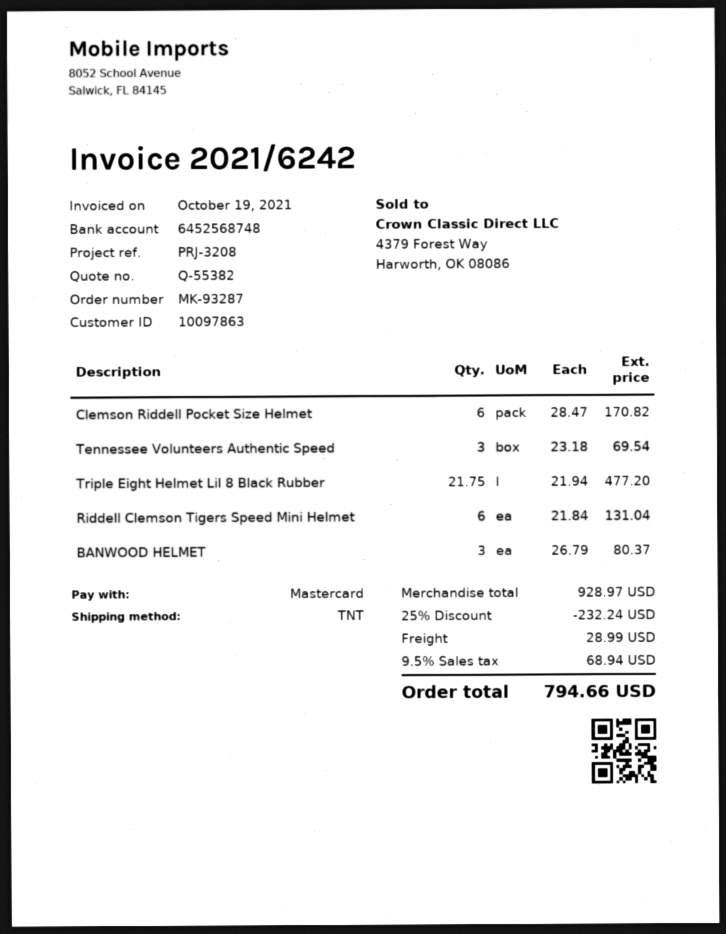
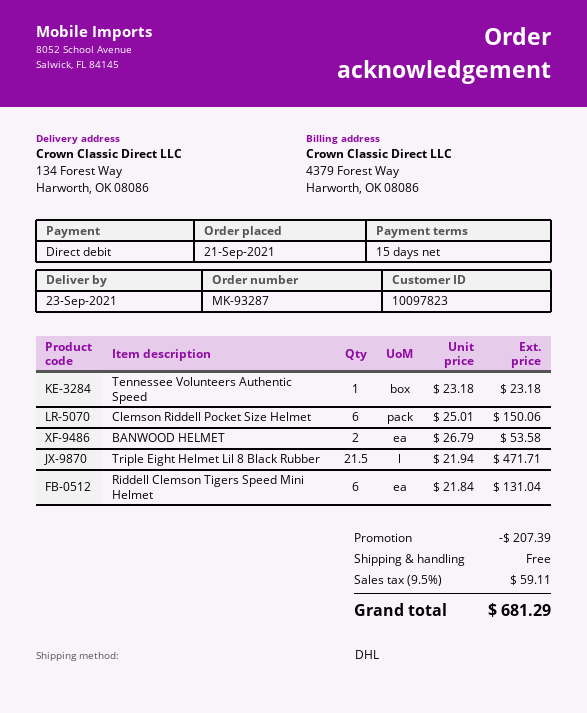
customer number: 10097863 -> 10097823
payment method: Mastercard -> direct debit
shipping method: TNT -> DHL
Clemson Riddell Pocket Size Helmet: 6 x 28.47 = 170.82 -> 6 x 25.01 = 150.06
Tennessee Volunteers Authentic Speed: 3 x 23.18 = 69.54 -> 1 x 23.18 = 23.18
Triple Eight Helmet Lil 8 Black Rubber: 21.75 x 21.94 = 477.20 -> 21.5 x 21.94 = 471.71
BANWOOD HELMET: 3 x 26.79 = 80.37 -> 2 x 26.79 = 53.58
discount: 232.24 -> 207.39
shipping: 28.99 -> 0.00
tax: 9.5% = 68.94 -> 9.5% = 59.11
total: 794.66 -> 681.29

